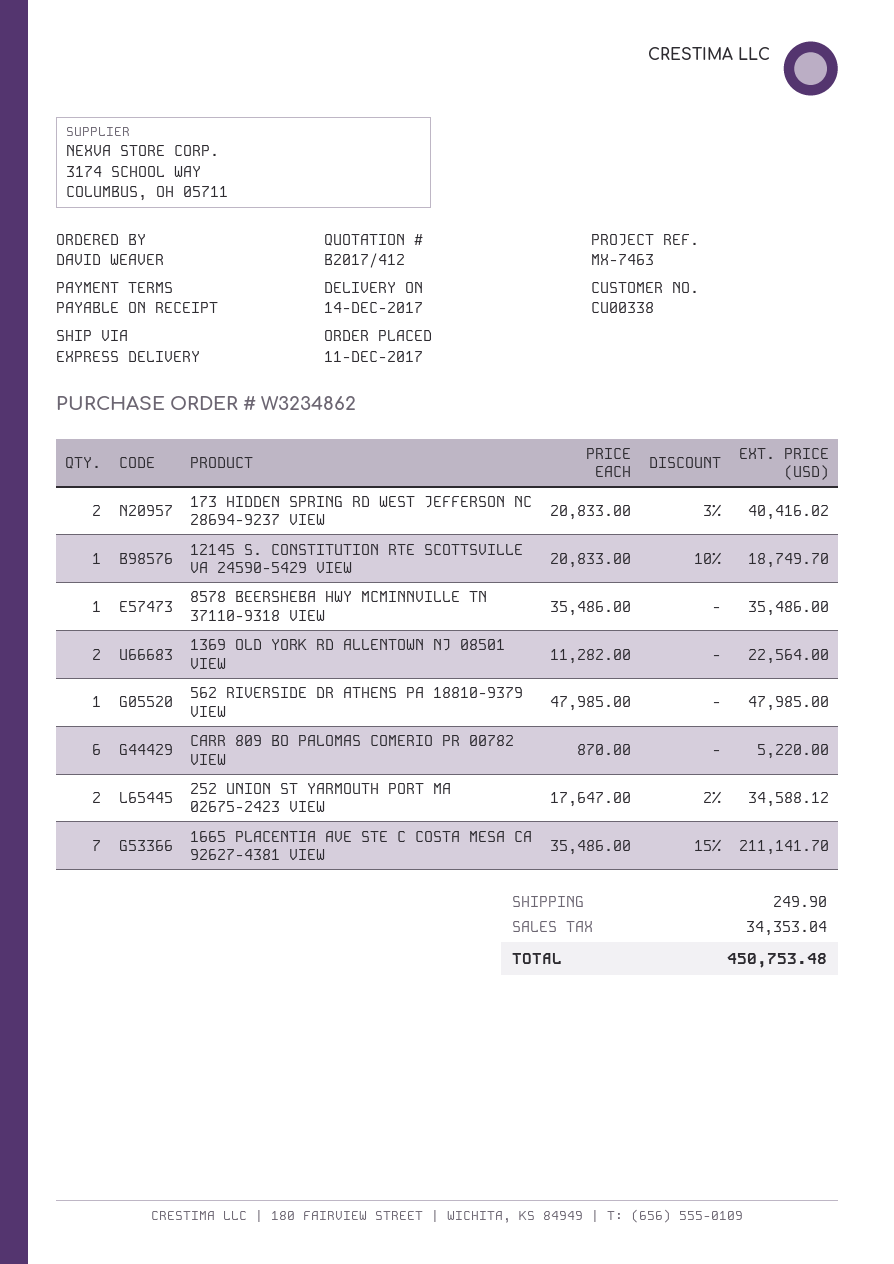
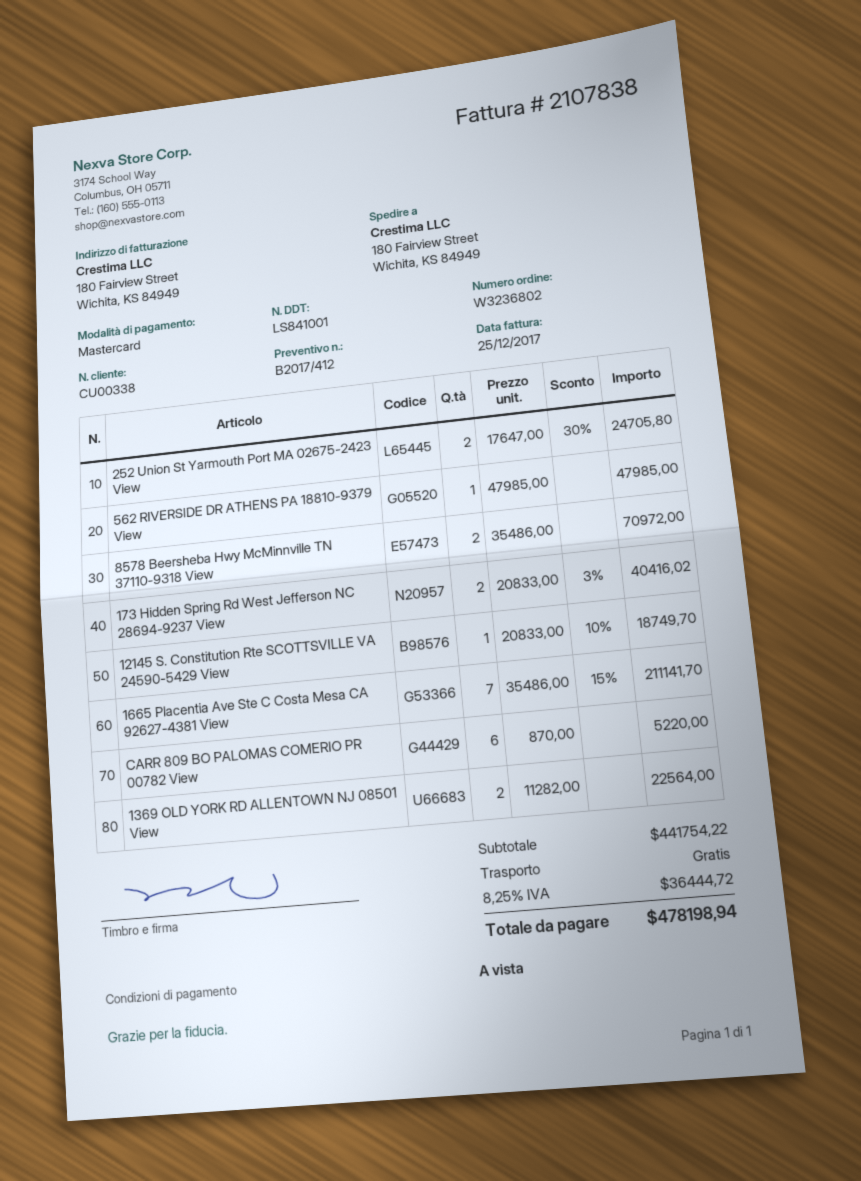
order number: W3234862 -> W3236802
8578 BEERSHEBA HWY MCMINNVILLE TN 37110-9318 VIEW: 1 x 35486.00 = 35486.00 -> 2 x 35486.00 = 70972.00
252 UNION ST YARMOUTH PORT MA 02675-2423 VIEW: 2 x 17647.00 - 2% = 34588.12 -> 2 x 17647.00 - 30% = 24705.80
shipping: 249.90 -> 0.00
tax: 34353.04 -> 36444.72
total: 450753.48 -> 478198.94

